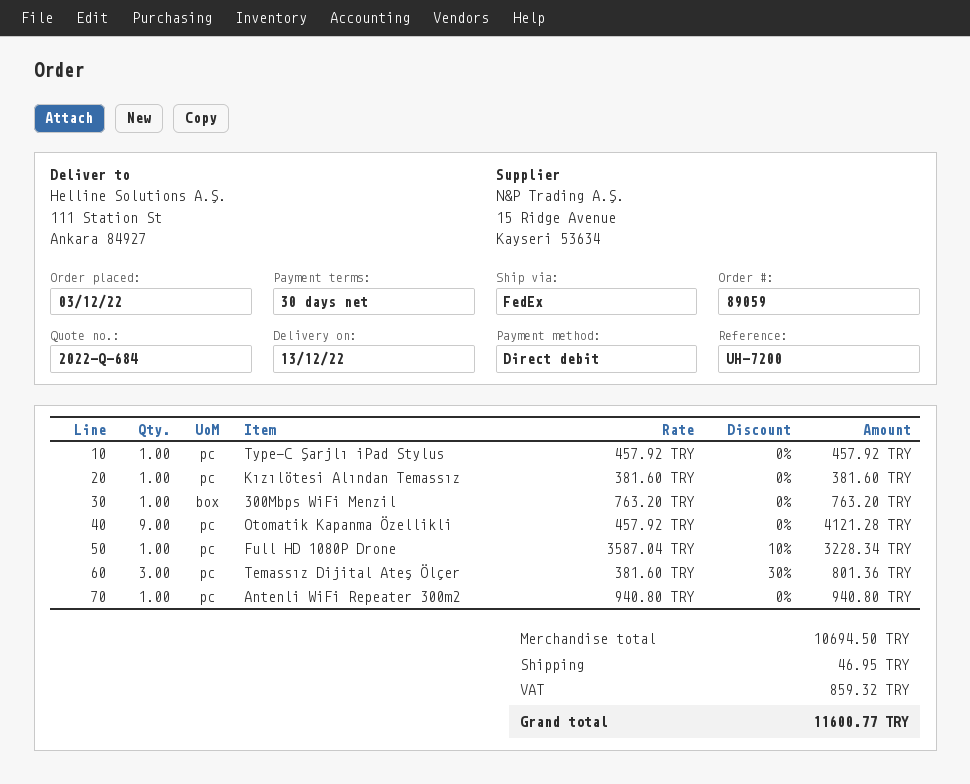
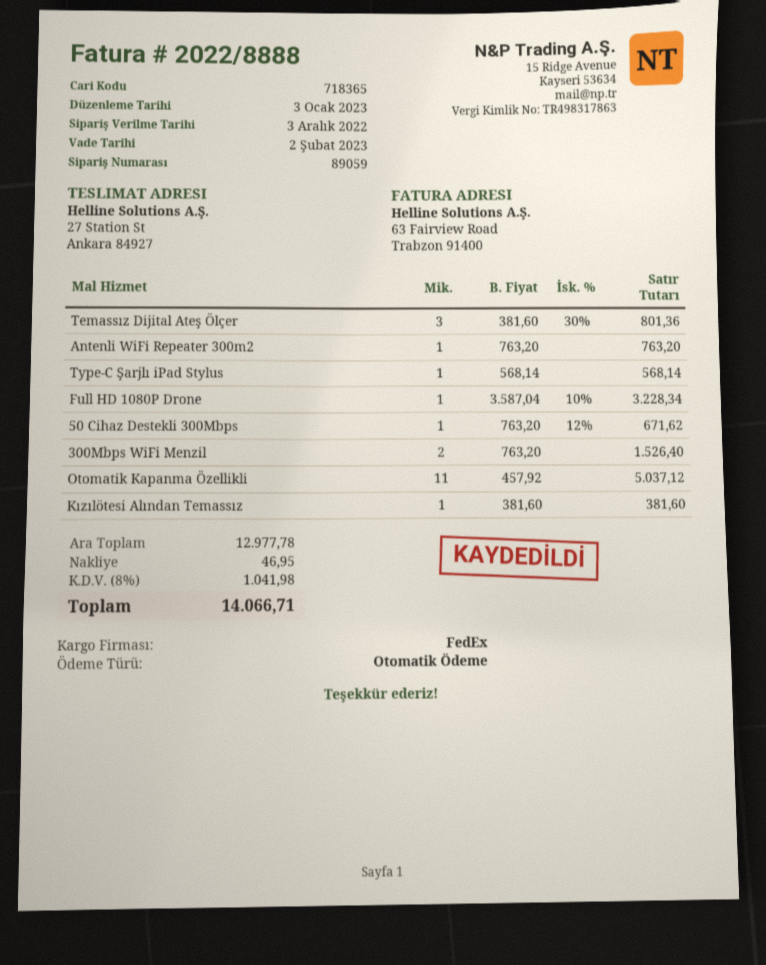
ship to: 111 Station St, Ankara 84927 -> 27 Station St, Ankara 84927
Type-C Şarjlı iPad Stylus: 1 x 457.92 = 457.92 -> 1 x 568.14 = 568.14
300Mbps WiFi Menzil: 1 x 763.20 = 763.20 -> 2 x 763.20 = 1526.40
Otomatik Kapanma Özellikli: 9 x 457.92 = 4121.28 -> 11 x 457.92 = 5037.12
Antenli WiFi Repeater 300m2: 1 x 940.80 = 940.80 -> 1 x 763.20 = 763.20
50 Cihaz Destekli 300Mbps: none -> 1 x 763.20 - 12% = 671.62
subtotal: 10694.50 -> 12977.78
tax: 859.32 -> 1041.98
total: 11600.77 -> 14066.71

